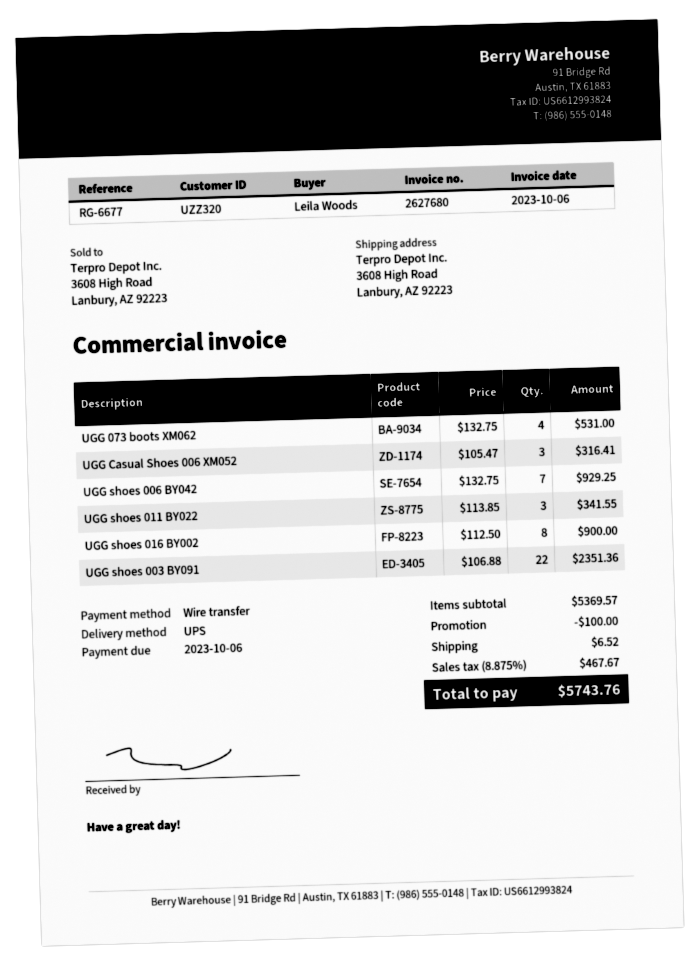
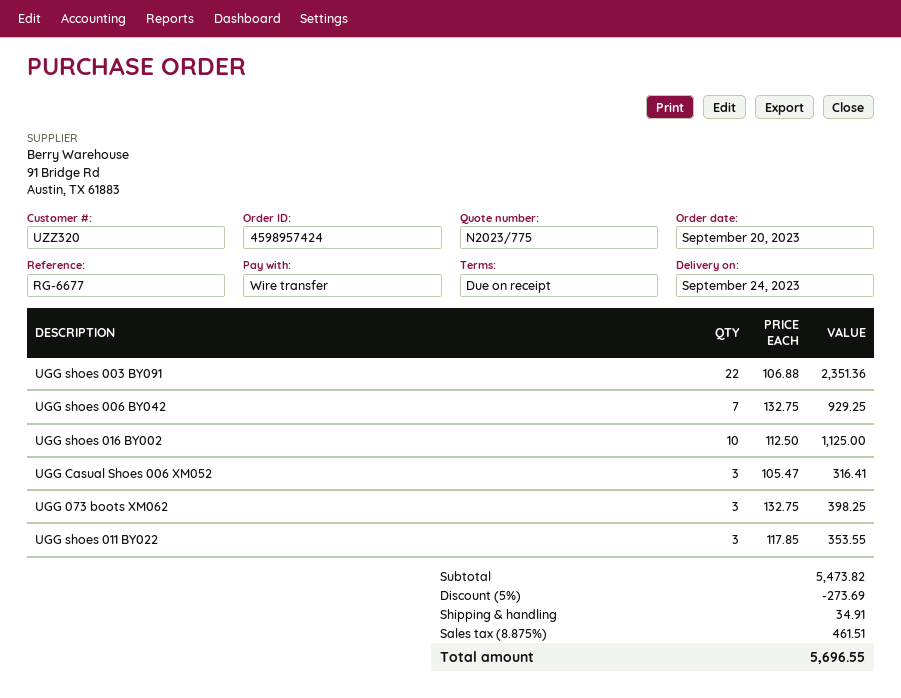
UGG 073 boots XM062: 4 x 132.75 = 531.00 -> 3 x 132.75 = 398.25
UGG shoes 011 BY022: 3 x 113.85 = 341.55 -> 3 x 117.85 = 353.55
UGG shoes 016 BY002: 8 x 112.50 = 900.00 -> 10 x 112.50 = 1125.00
subtotal: 5369.57 -> 5473.82
discount: 100.00 -> 273.69
shipping: 6.52 -> 34.91
tax: 8.875% = 467.67 -> 8.875% = 461.51
total: 5743.76 -> 5696.55

